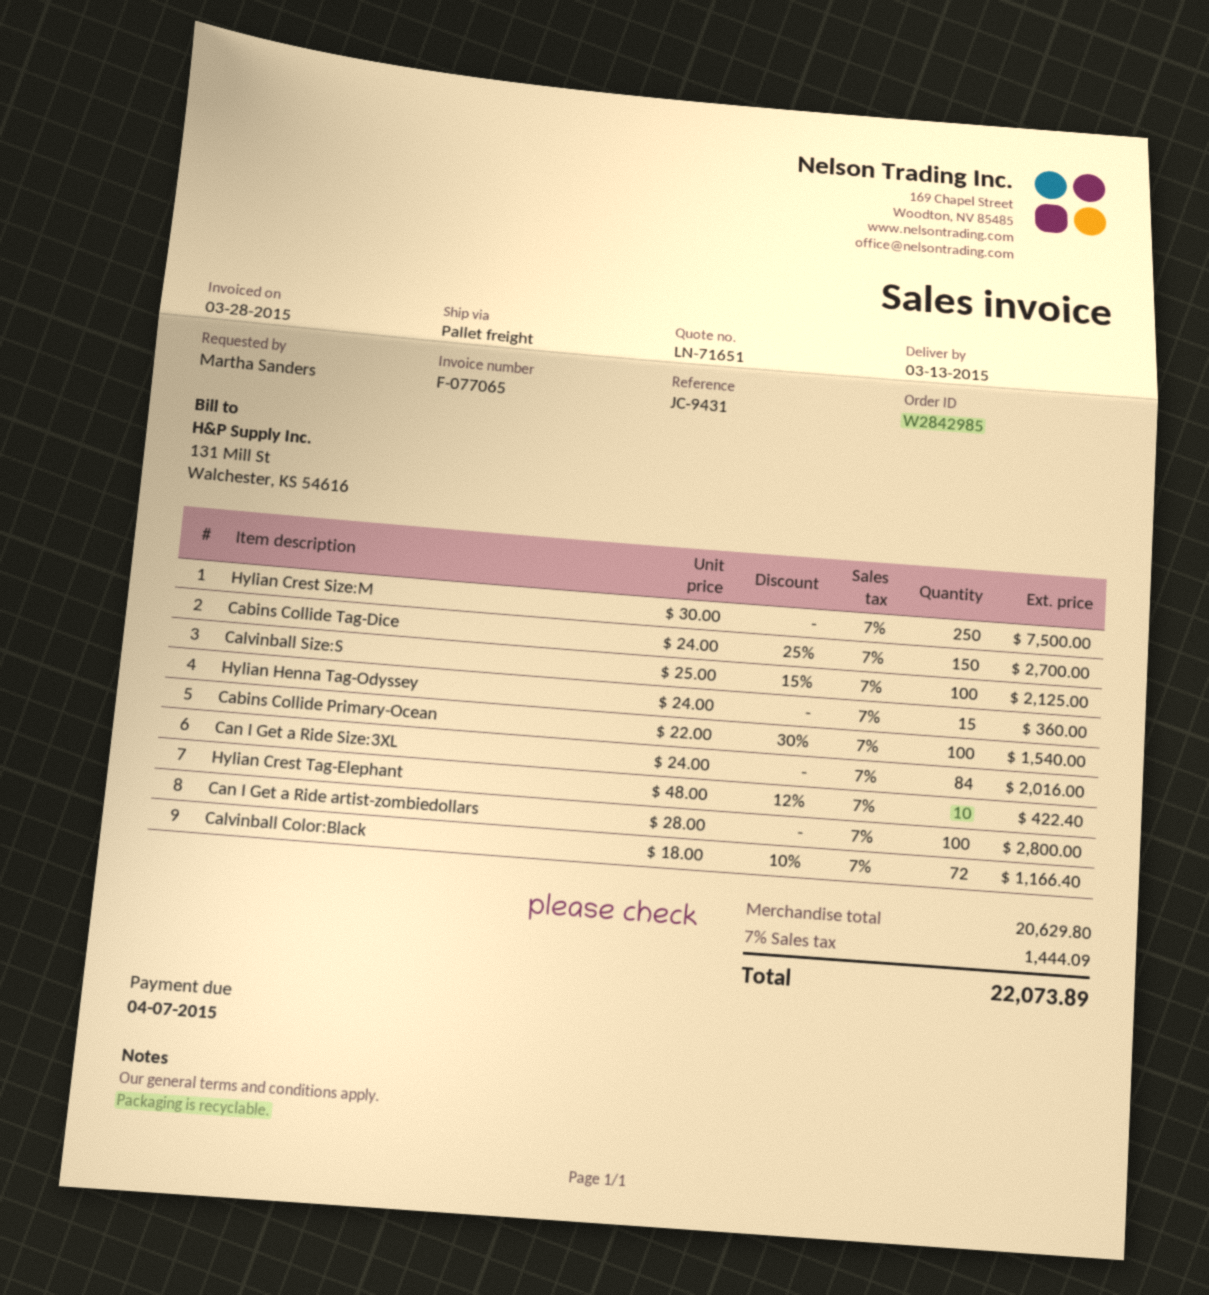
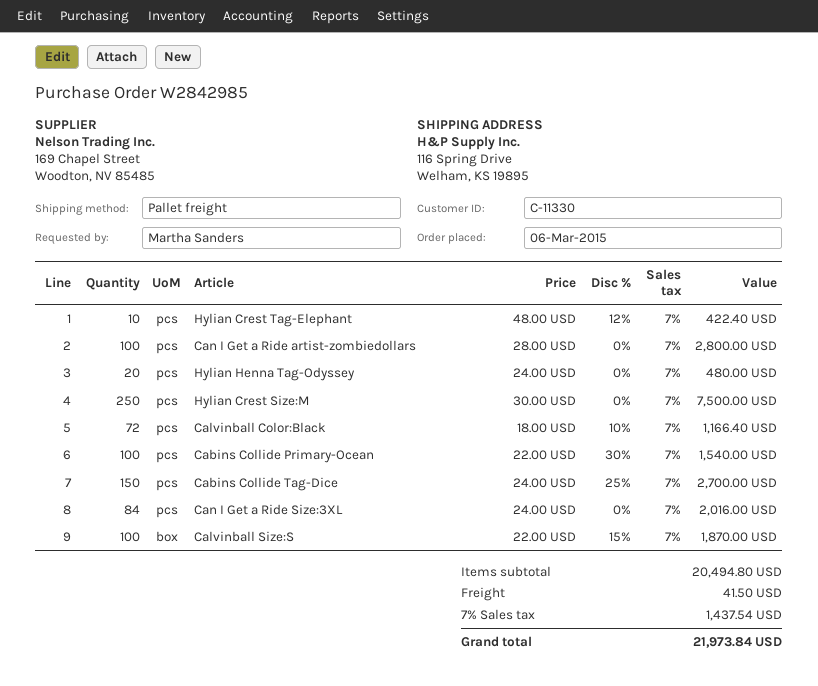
Calvinball Size:S: 100 x 25.00 - 15% = 2125.00 -> 100 x 22.00 - 15% = 1870.00
Hylian Henna Tag-Odyssey: 15 x 24.00 = 360.00 -> 20 x 24.00 = 480.00
subtotal: 20629.80 -> 20494.80
shipping: none -> 41.50
tax: 7% = 1444.09 -> 7% = 1437.54
total: 22073.89 -> 21973.84

